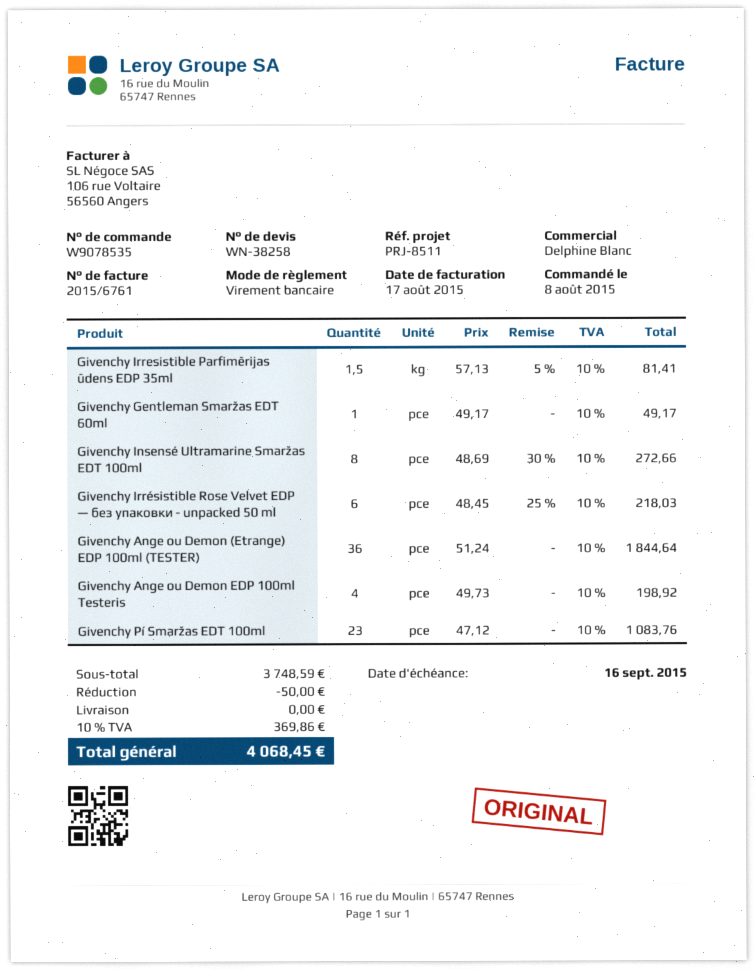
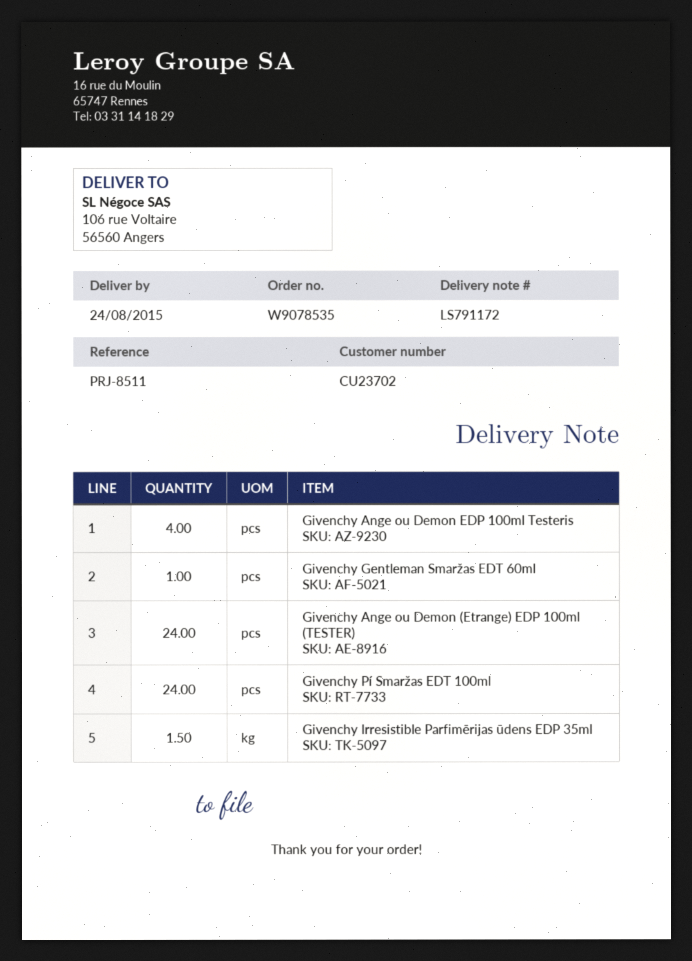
Givenchy Insensé Ultramarine Smaržas EDT 100ml: 8 -> none
Givenchy Irrésistible Rose Velvet EDP — без упаковки - unpacked 50 ml: 6 -> none
Givenchy Ange ou Demon (Etrange) EDP 100ml (TESTER): 36 -> 24
Givenchy Pí Smaržas EDT 100ml: 23 -> 24

